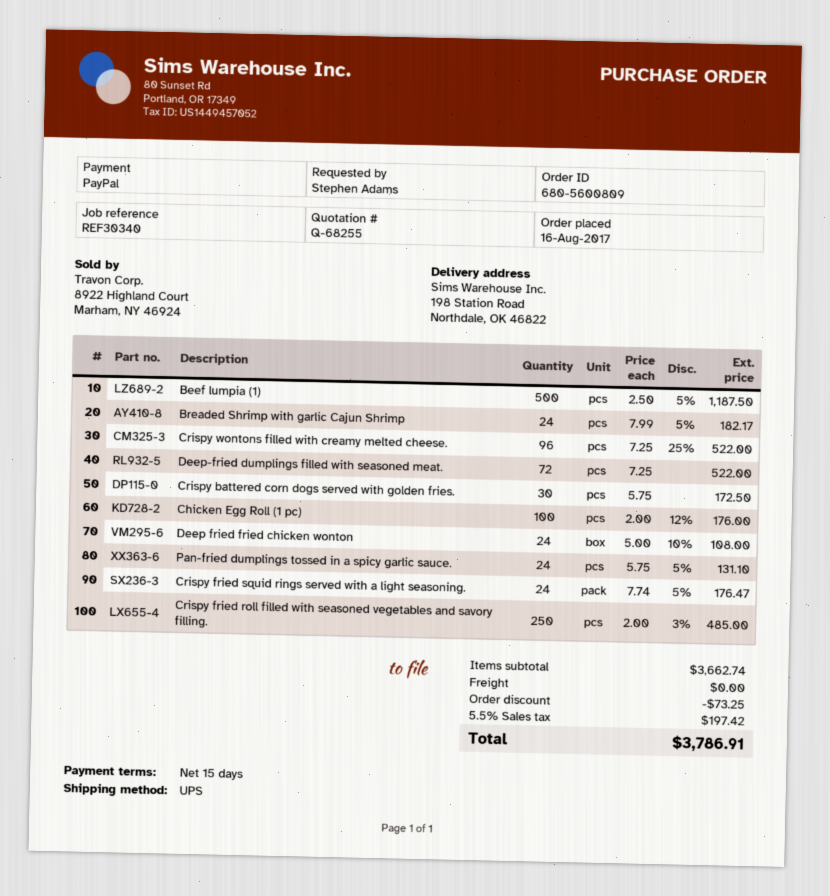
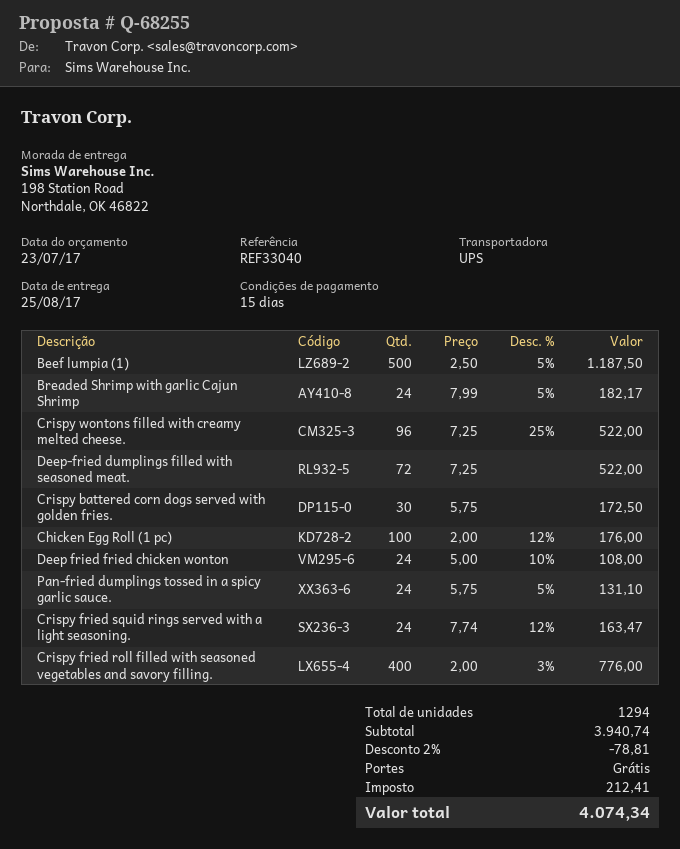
reference: REF30340 -> REF33040
Crispy fried squid rings served with a light seasoning.: 24 x 7.74 - 5% = 176.47 -> 24 x 7.74 - 12% = 163.47
Crispy fried roll filled with seasoned vegetables and savory filling.: 250 x 2.00 - 3% = 485.00 -> 400 x 2.00 - 3% = 776.00
subtotal: 3662.74 -> 3940.74
discount: 73.25 -> 78.81
tax: 197.42 -> 212.41
total: 3786.91 -> 4074.34

